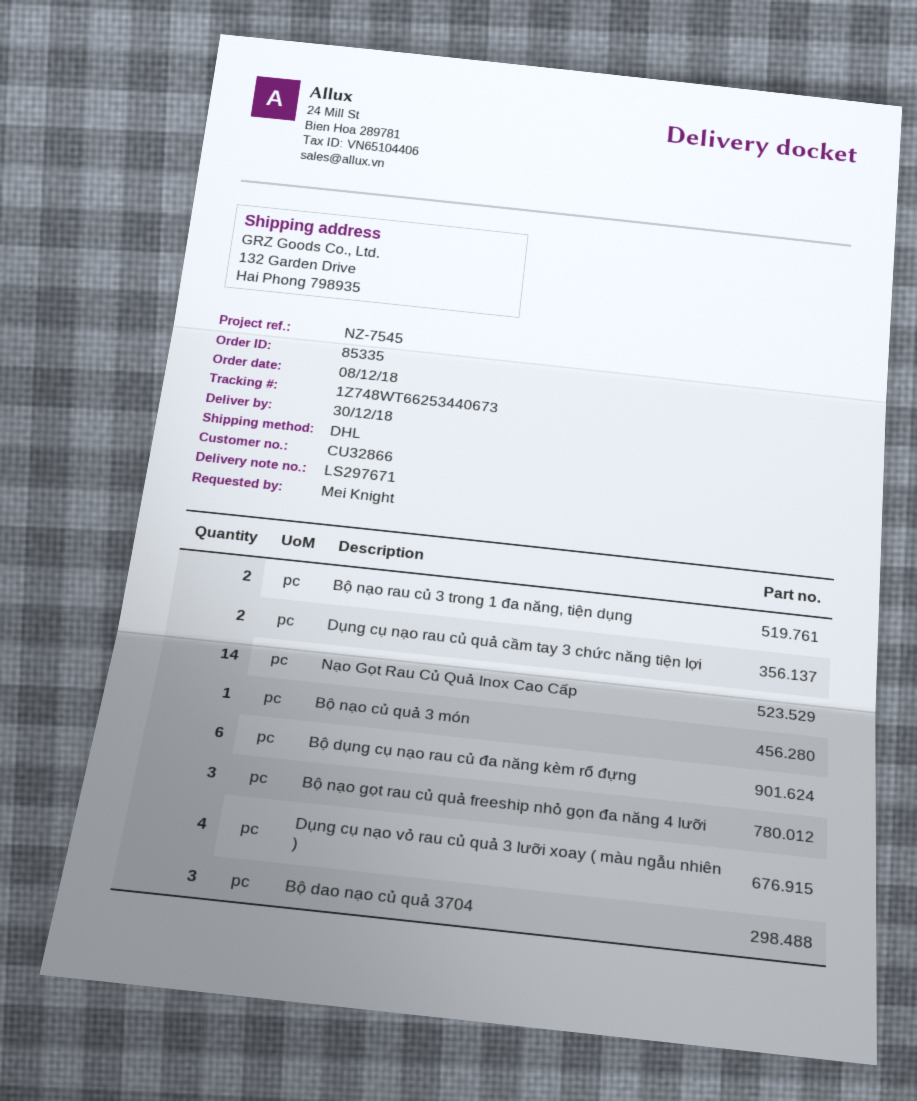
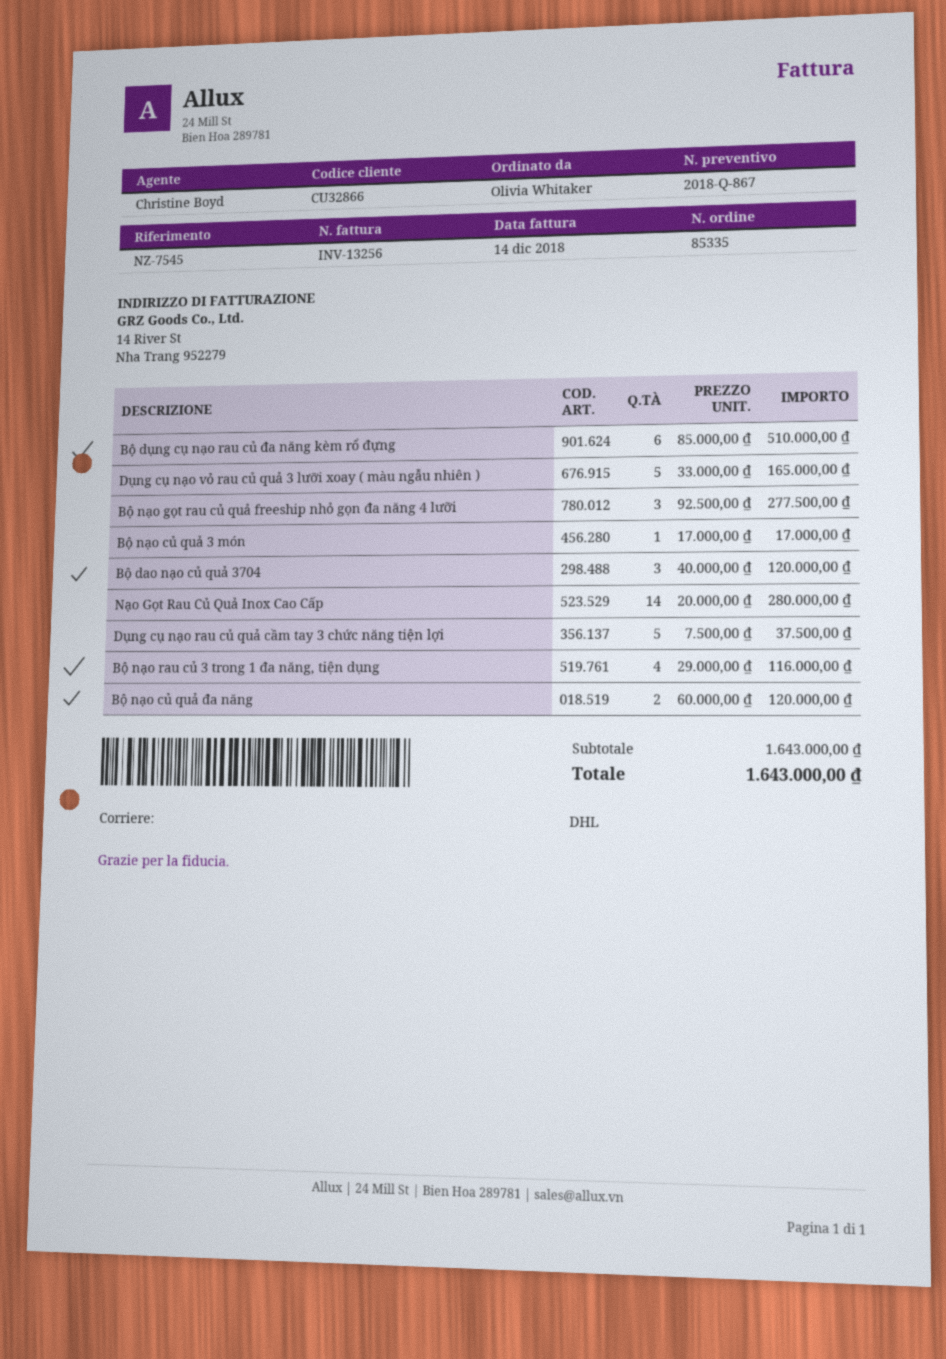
ordered by: Mei Knight -> Olivia Whitaker
Bộ nạo rau củ 3 trong 1 đa năng, tiện dụng: 2 -> 4
Dụng cụ nạo rau củ quả cầm tay 3 chức năng tiện lợi: 2 -> 5
Dụng cụ nạo vỏ rau củ quả 3 lưỡi xoay ( màu ngẫu nhiên ): 4 -> 5
Bộ nạo củ quả đa năng: none -> 2

